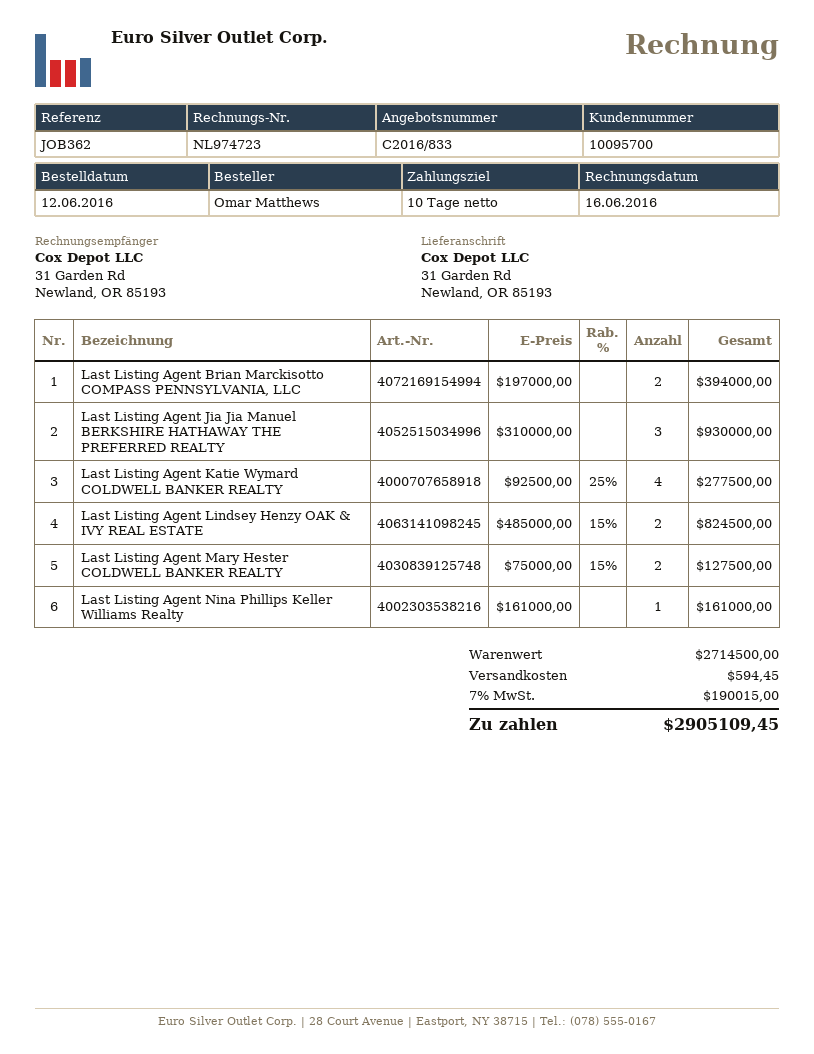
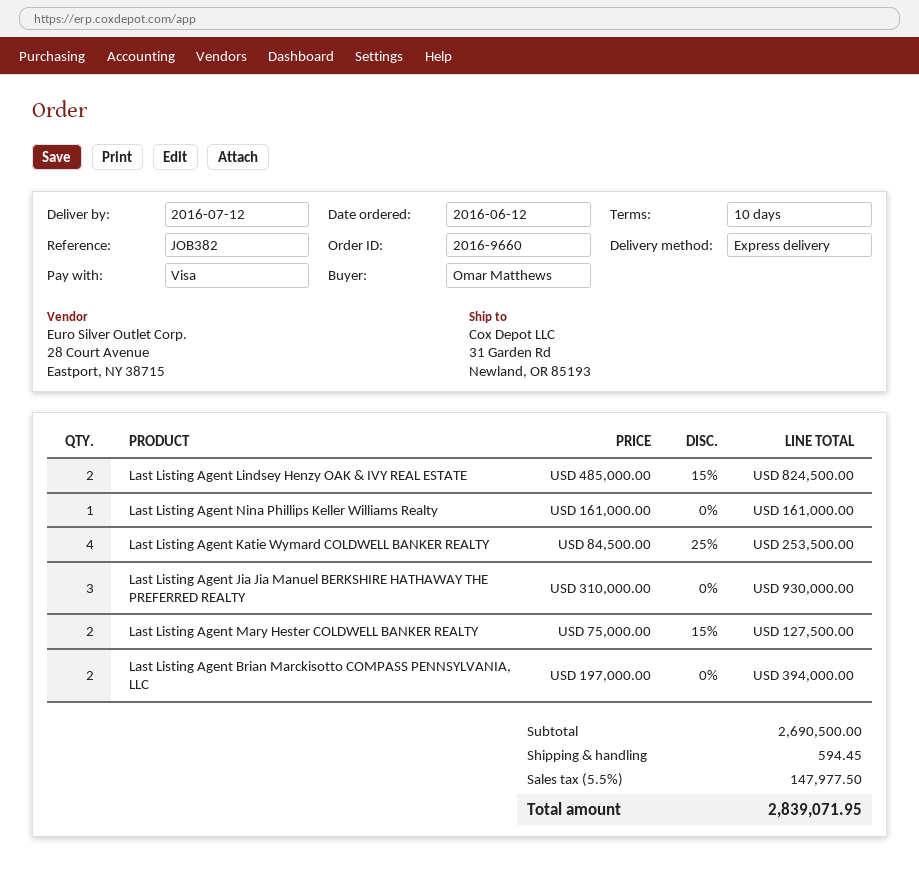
reference: JOB362 -> JOB382
Last Listing Agent Katie Wymard COLDWELL BANKER REALTY: 4 x 92500.00 - 25% = 277500.00 -> 4 x 84500.00 - 25% = 253500.00
subtotal: 2714500.00 -> 2690500.00
tax: 7% = 190015.00 -> 5.5% = 147977.50
total: 2905109.45 -> 2839071.95

